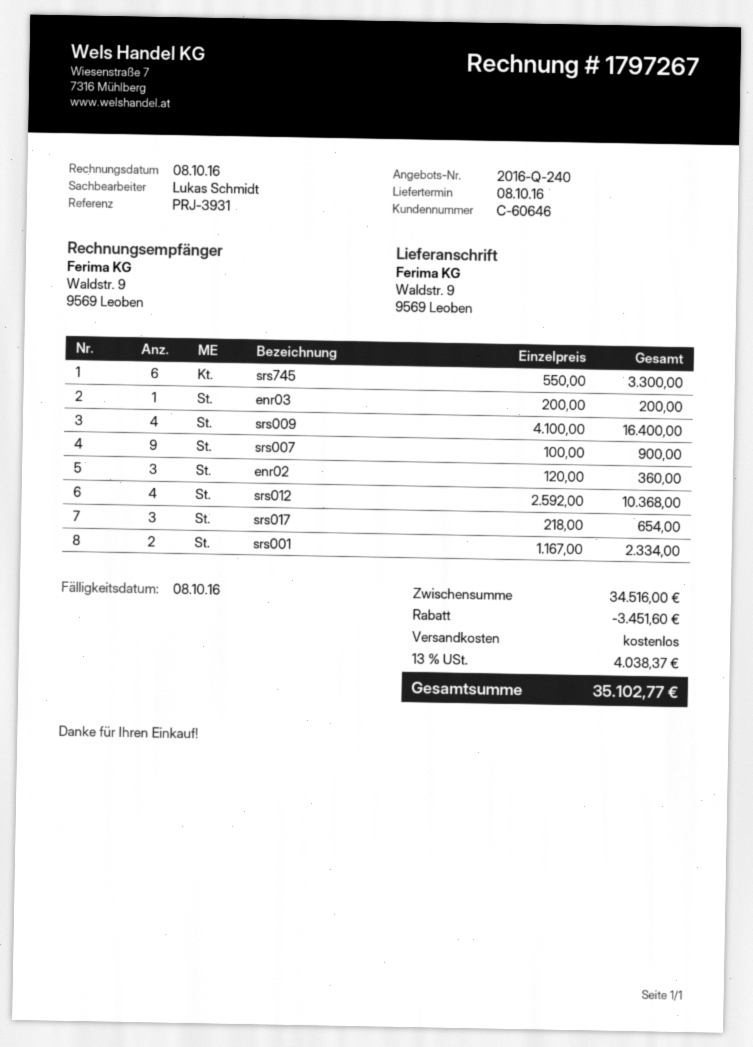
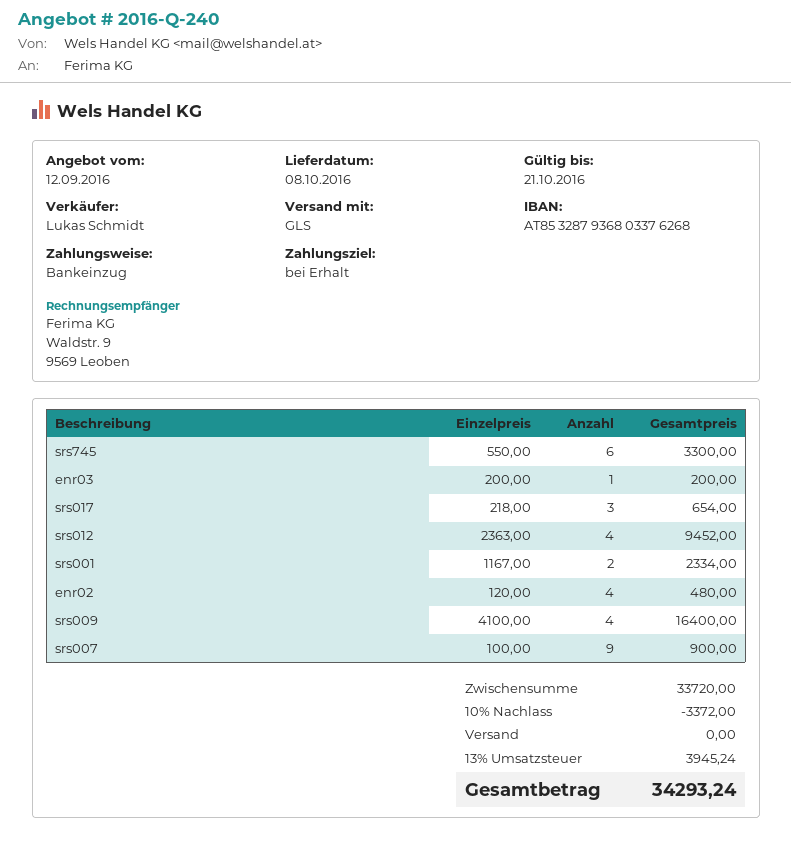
enr02: 3 x 120.00 = 360.00 -> 4 x 120.00 = 480.00
srs012: 4 x 2592.00 = 10368.00 -> 4 x 2363.00 = 9452.00
subtotal: 34516.00 -> 33720.00
discount: 3451.60 -> 3372.00
tax: 13% = 4038.37 -> 13% = 3945.24
total: 35102.77 -> 34293.24

